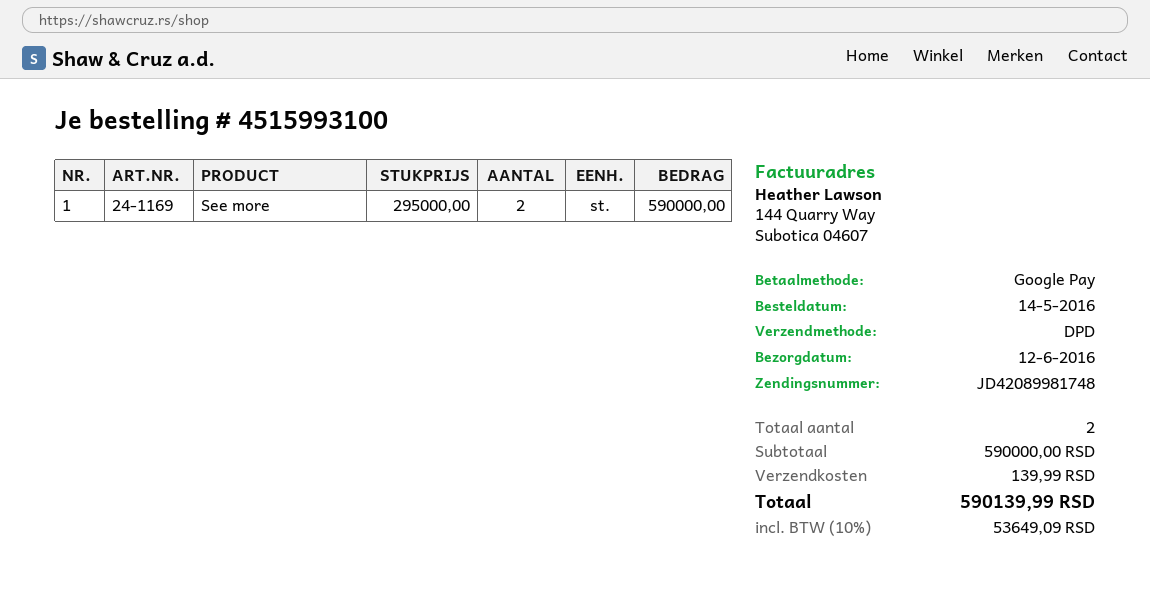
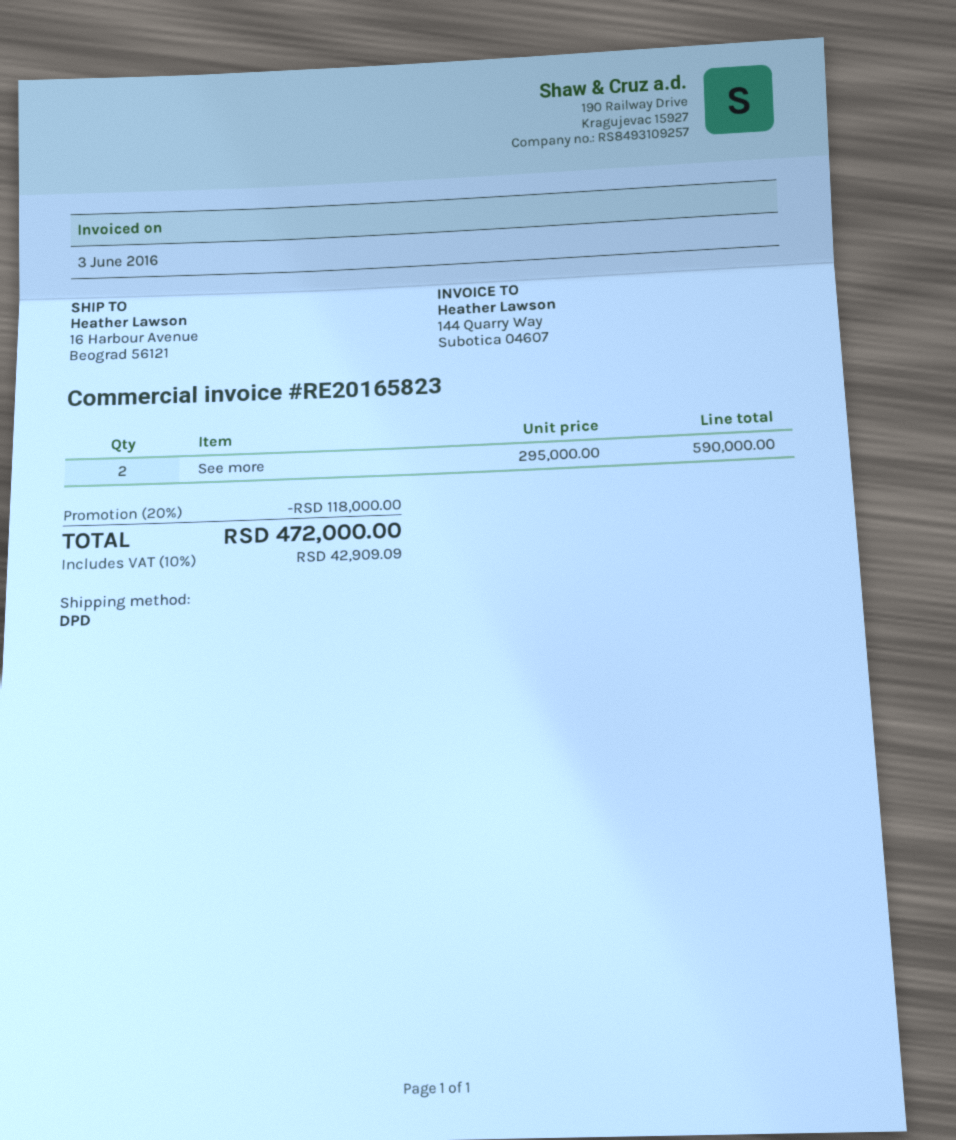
discount: none -> 20% = 118000.00
shipping: 139.99 -> none
tax: 10% = 53649.09 -> 10% = 42909.09
total: 590139.99 -> 472000.00

